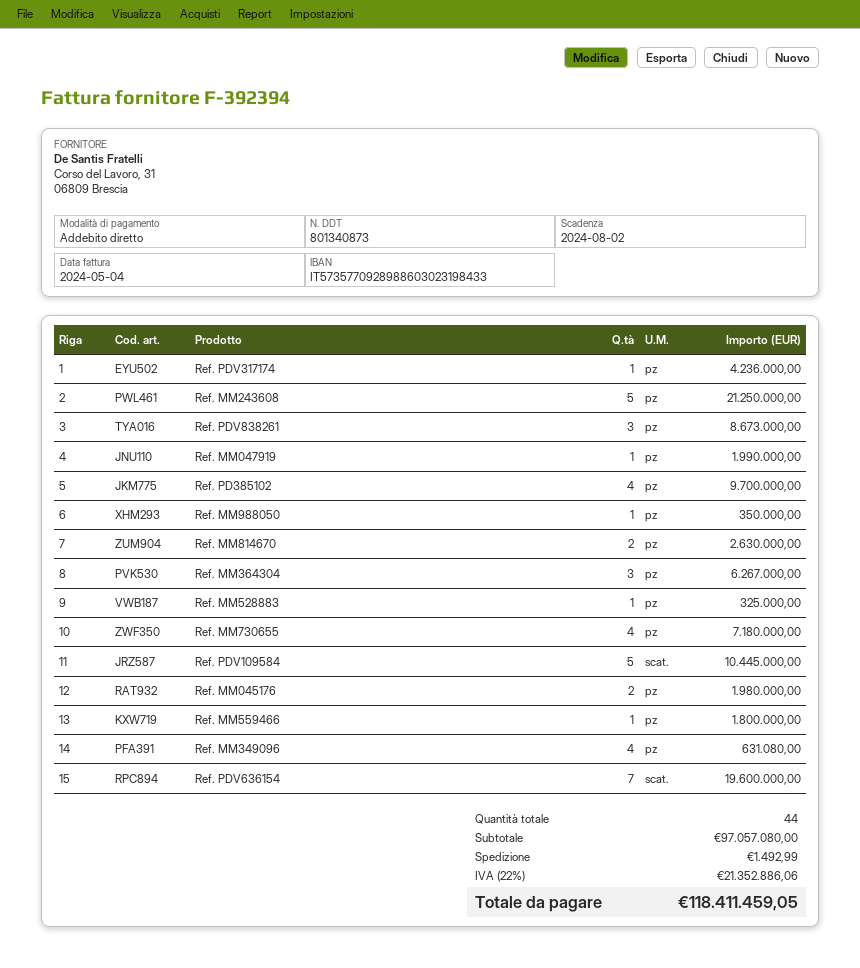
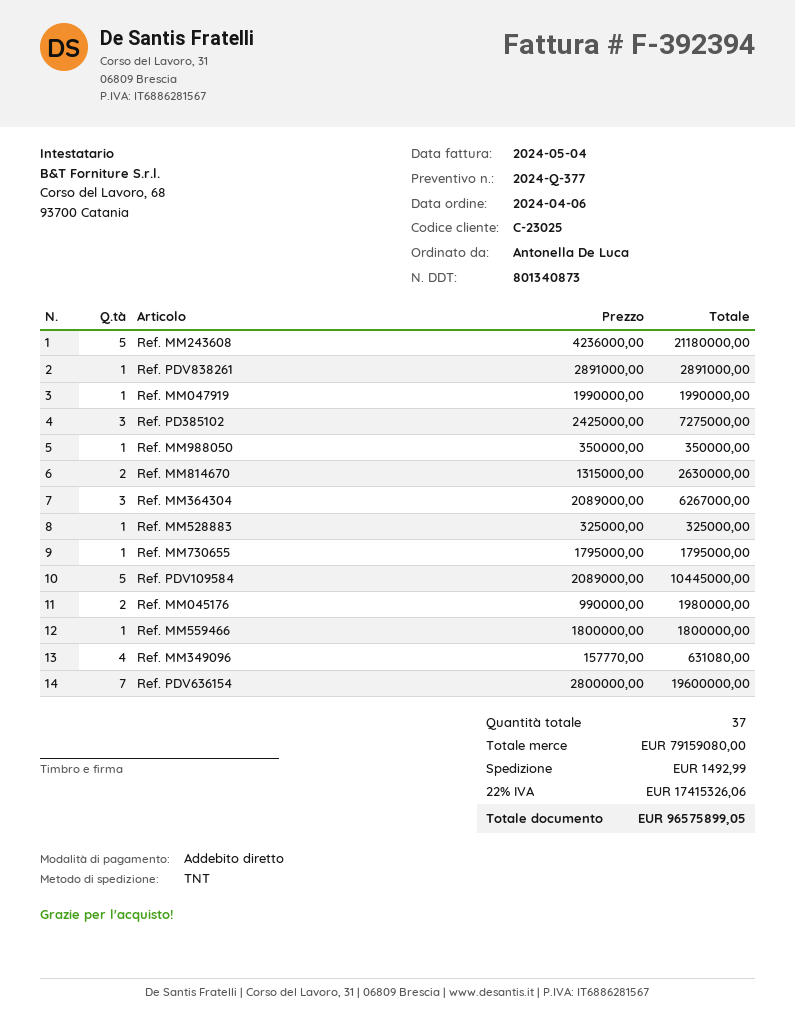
Ref. PDV317174: 1 for 4236000.00 -> none
Ref. MM243608: 5 for 21250000.00 -> 5 for 21180000.00
Ref. PDV838261: 3 for 8673000.00 -> 1 for 2891000.00
Ref. PD385102: 4 for 9700000.00 -> 3 for 7275000.00
Ref. MM730655: 4 for 7180000.00 -> 1 for 1795000.00
total quantity: 44 -> 37
subtotal: 97057080.00 -> 79159080.00
tax: 22% = 21352886.06 -> 22% = 17415326.06
total: 118411459.05 -> 96575899.05

